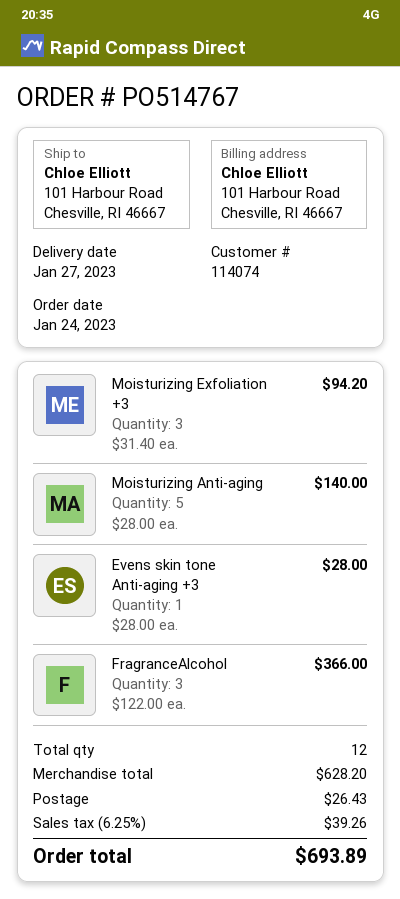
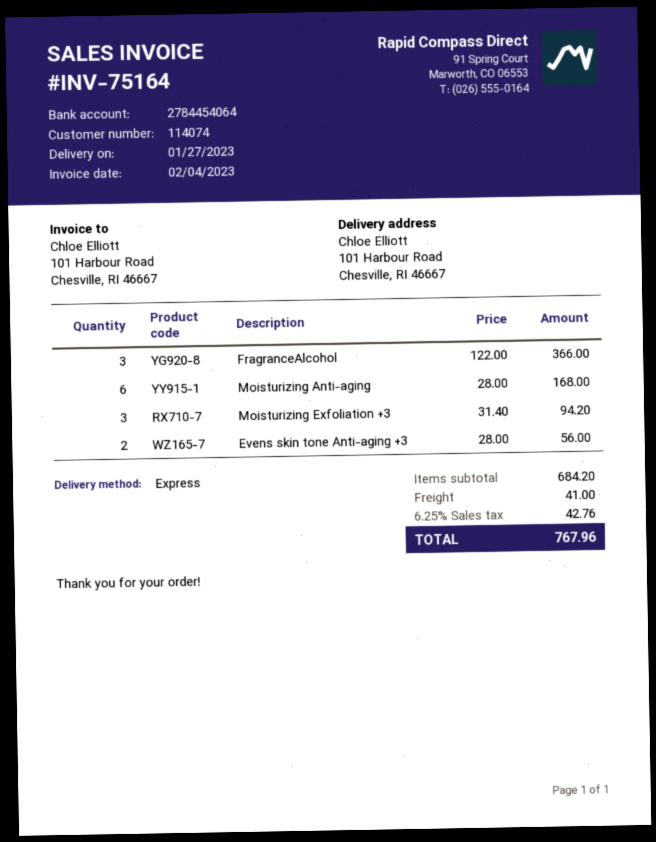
Moisturizing Anti-aging: 5 x 28.00 = 140.00 -> 6 x 28.00 = 168.00
Evens skin tone Anti-aging +3: 1 x 28.00 = 28.00 -> 2 x 28.00 = 56.00
subtotal: 628.20 -> 684.20
shipping: 26.43 -> 41.00
tax: 6.25% = 39.26 -> 6.25% = 42.76
total: 693.89 -> 767.96

